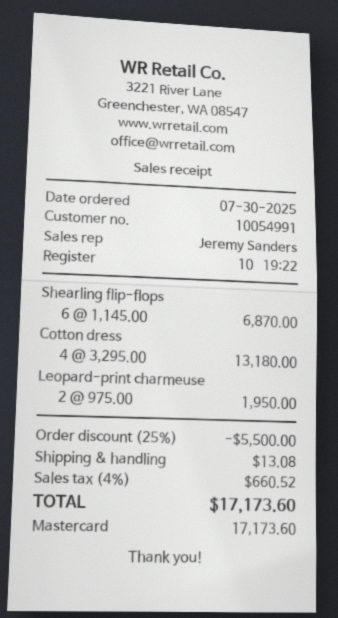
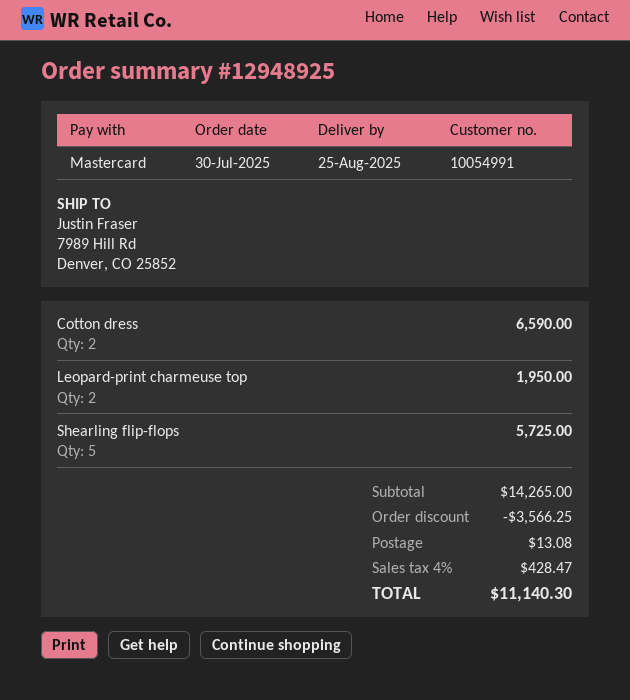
Shearling flip-flops: 6 for 6870.00 -> 5 for 5725.00
Cotton dress: 4 for 13180.00 -> 2 for 6590.00
discount: 5500.00 -> 3566.25
tax: 4% = 660.52 -> 4% = 428.47
total: 17173.60 -> 11140.30

